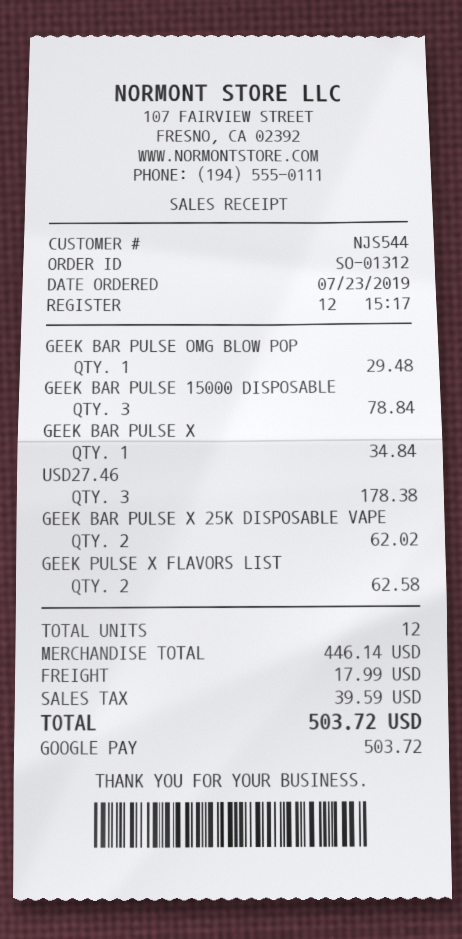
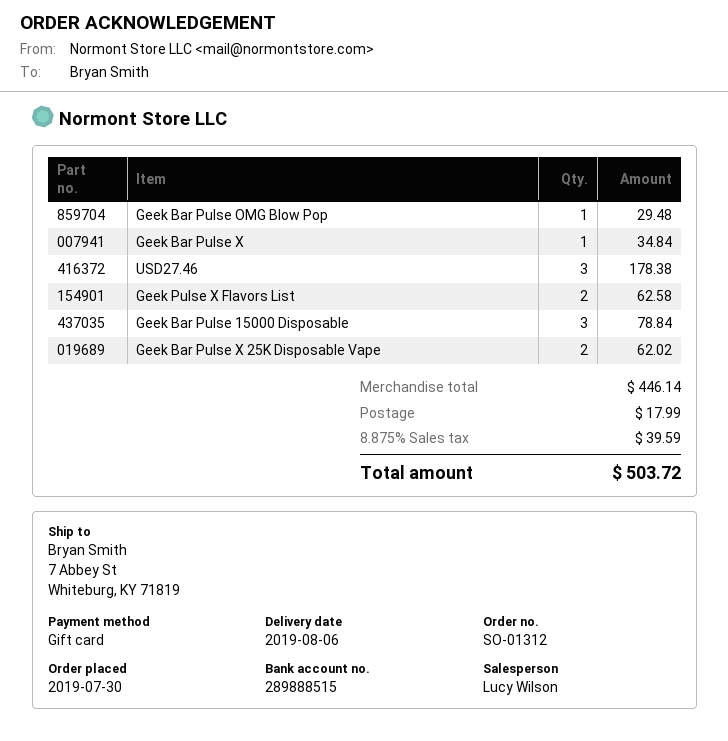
order date: 2019-07-23 -> 2019-07-30
payment method: Google Pay -> gift card

